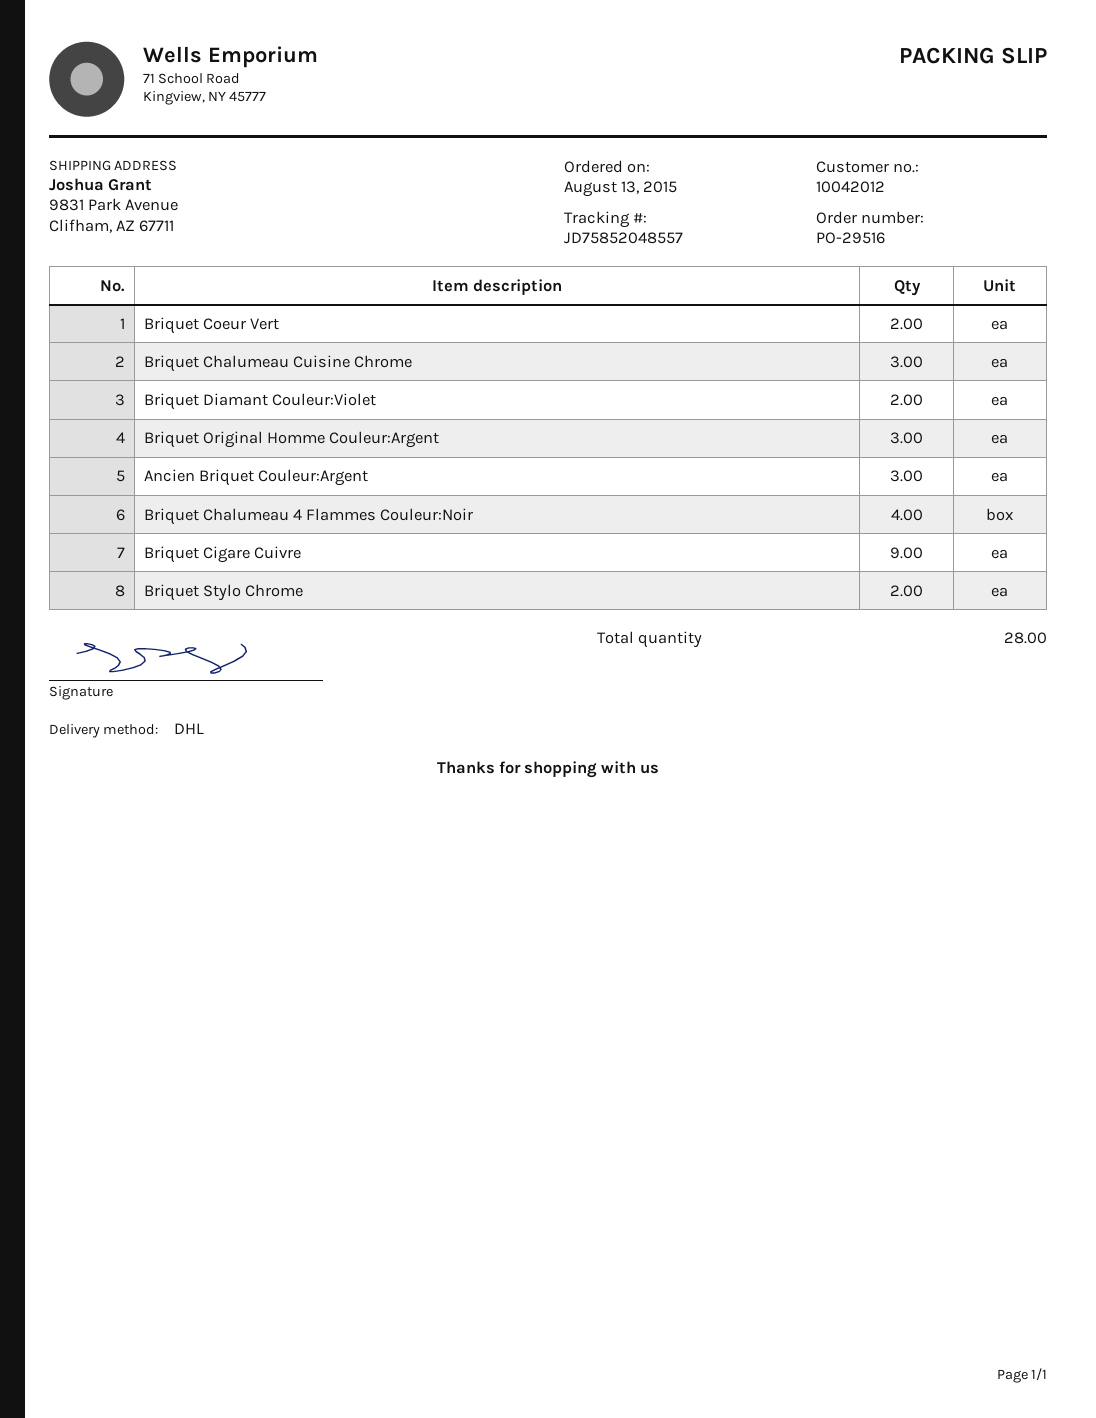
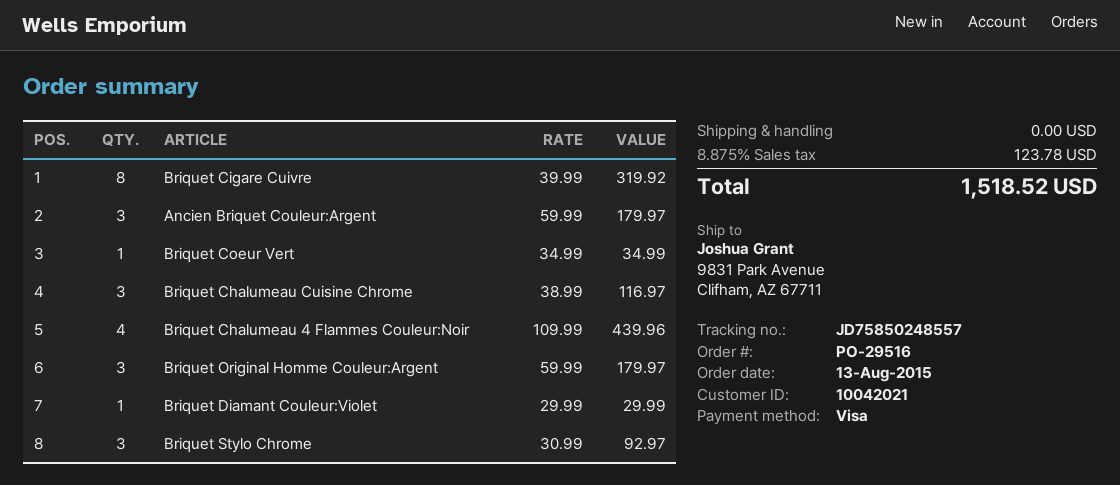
customer number: 10042012 -> 10042021
tracking number: JD75852048557 -> JD75850248557
Briquet Coeur Vert: 2 -> 1
Briquet Diamant Couleur:Violet: 2 -> 1
Briquet Cigare Cuivre: 9 -> 8
Briquet Stylo Chrome: 2 -> 3

